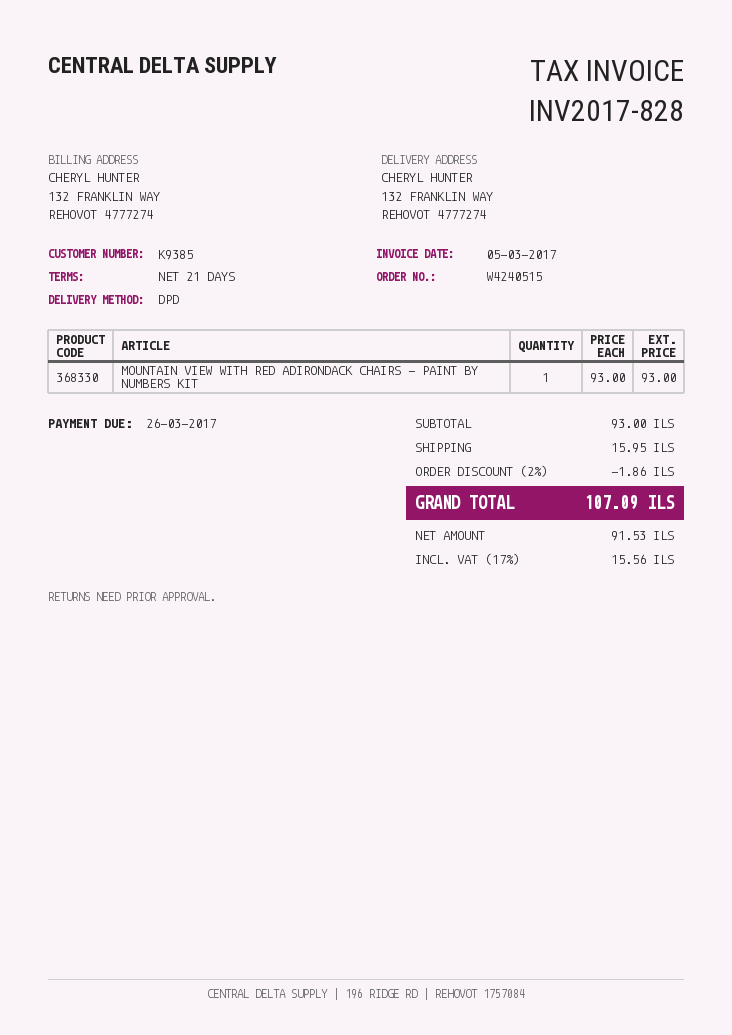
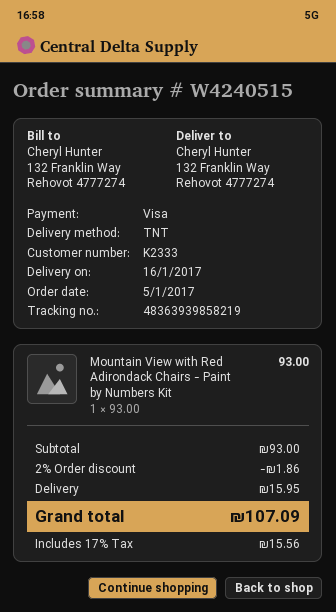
customer number: K9385 -> K2333
shipping method: DPD -> TNT

